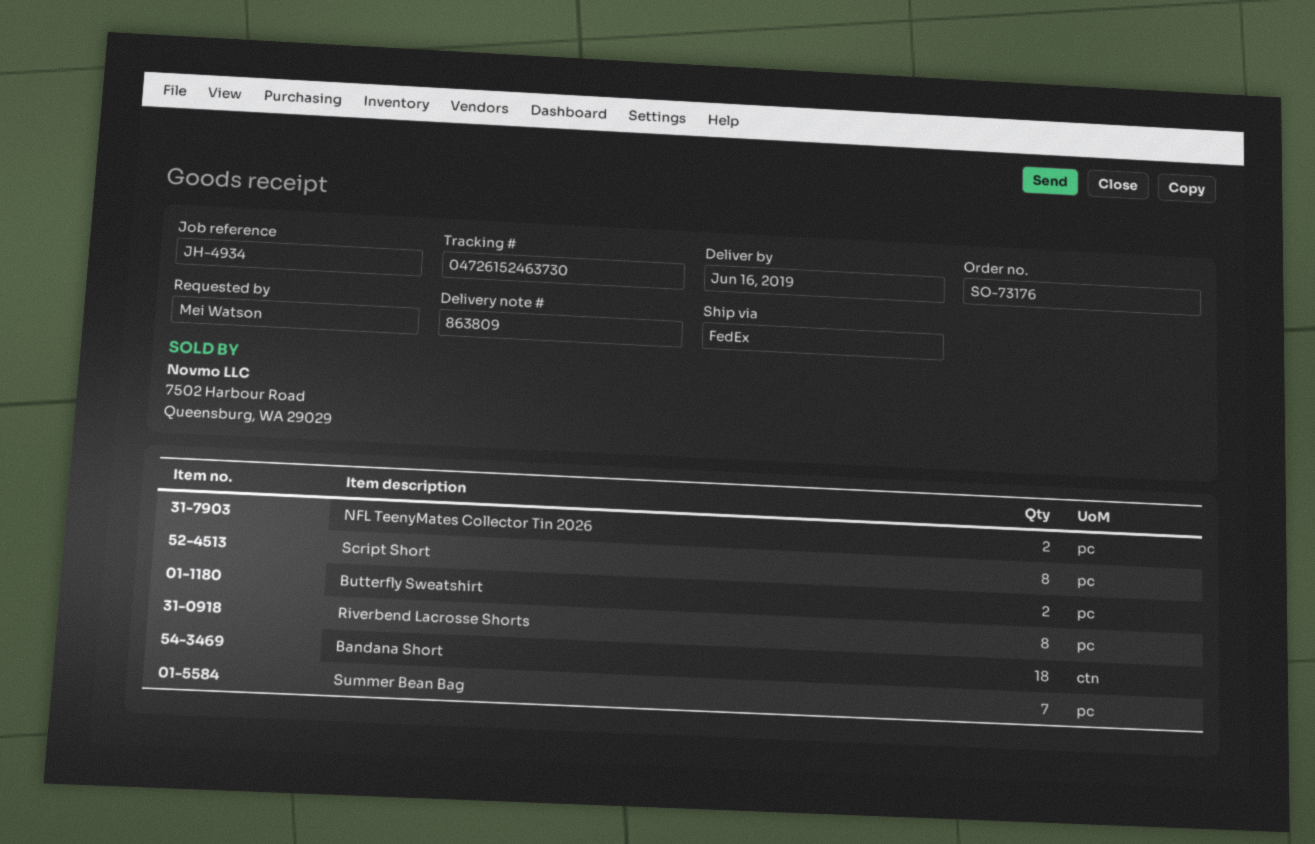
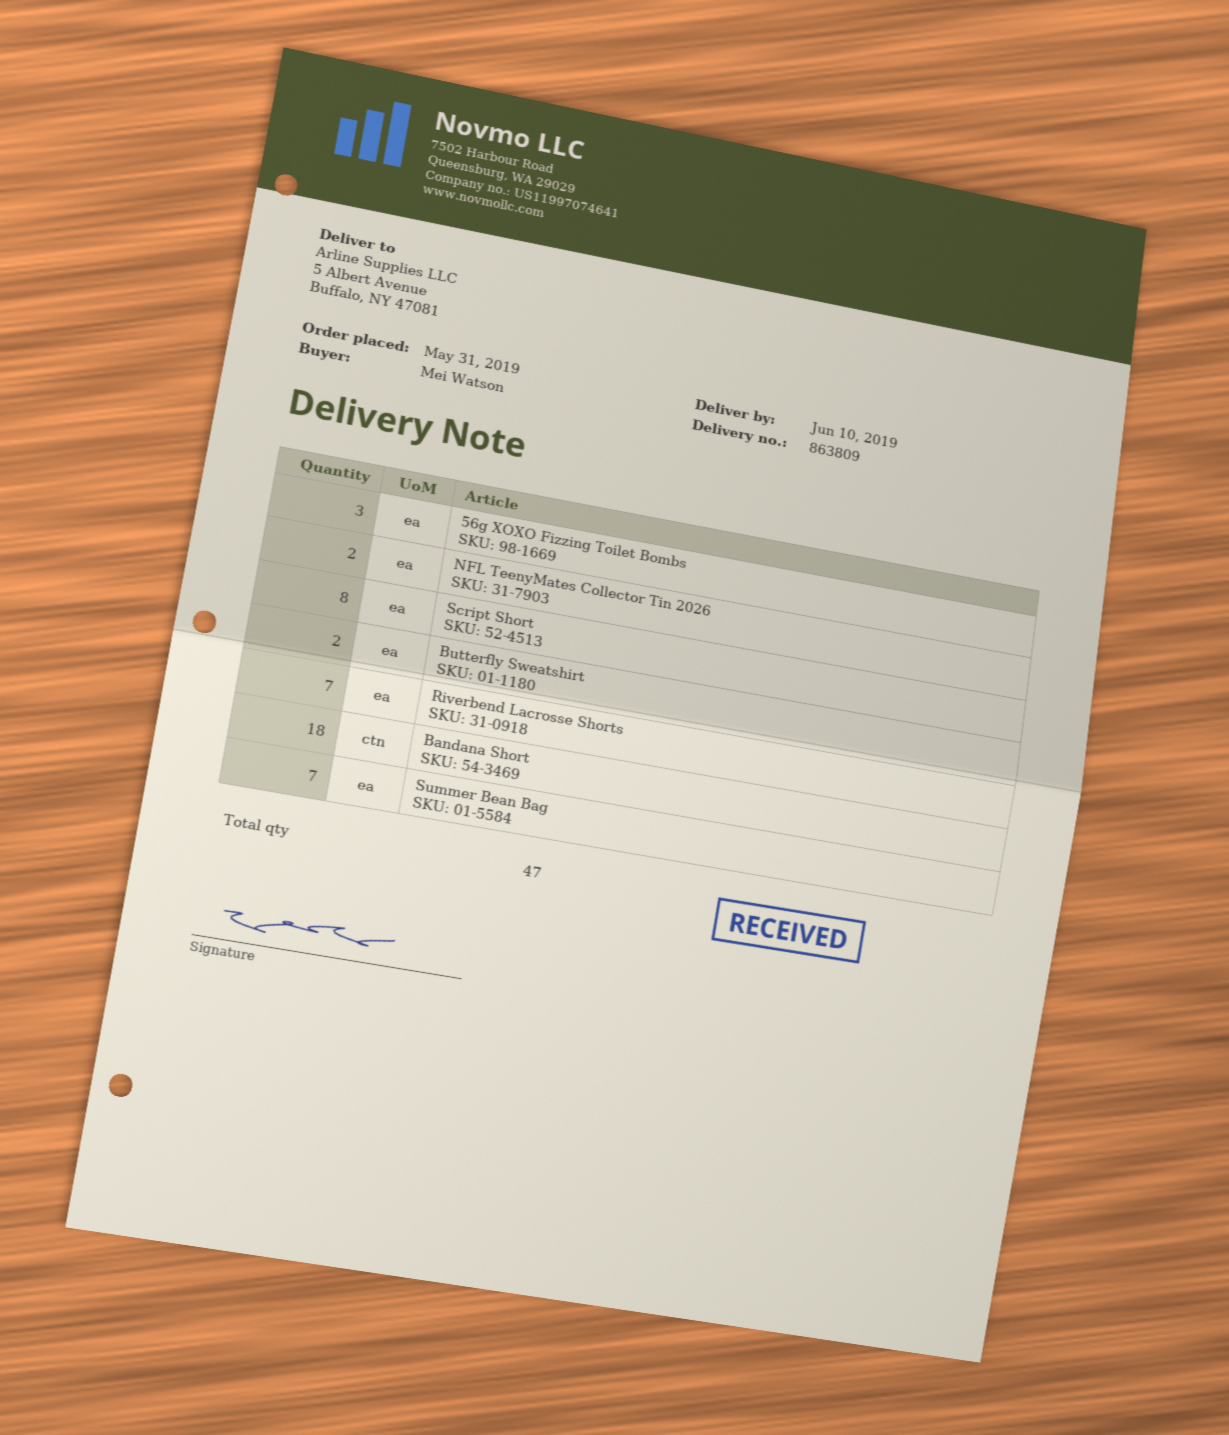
delivery date: 2019-06-16 -> 2019-06-10
Riverbend Lacrosse Shorts: 8 -> 7
56g XOXO Fizzing Toilet Bombs: none -> 3

